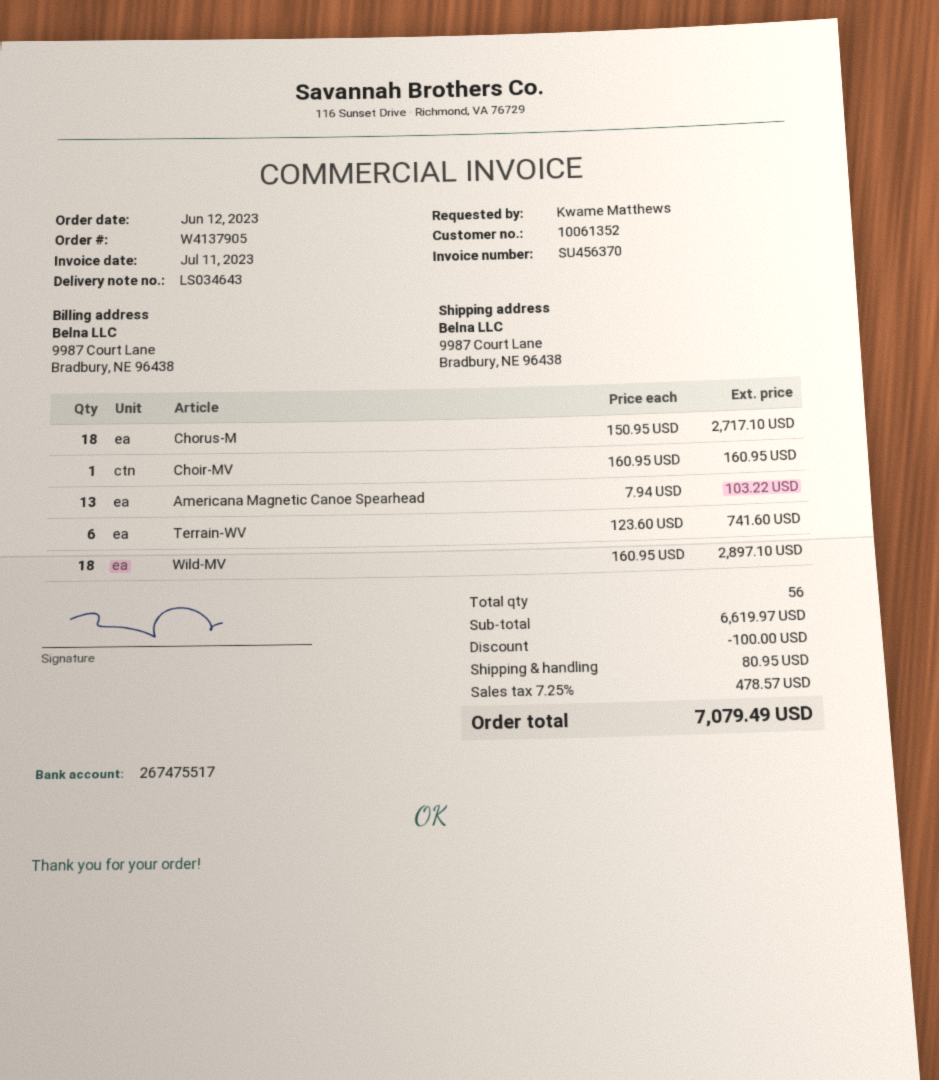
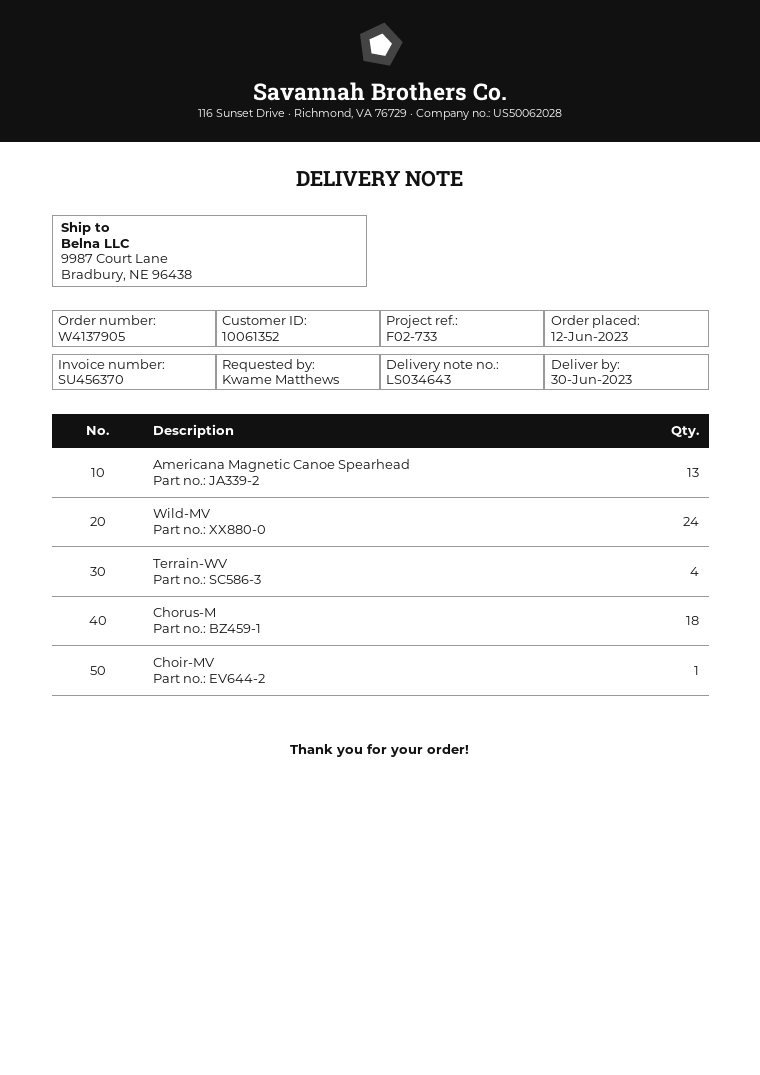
Terrain-WV: 6 -> 4
Wild-MV: 18 -> 24

